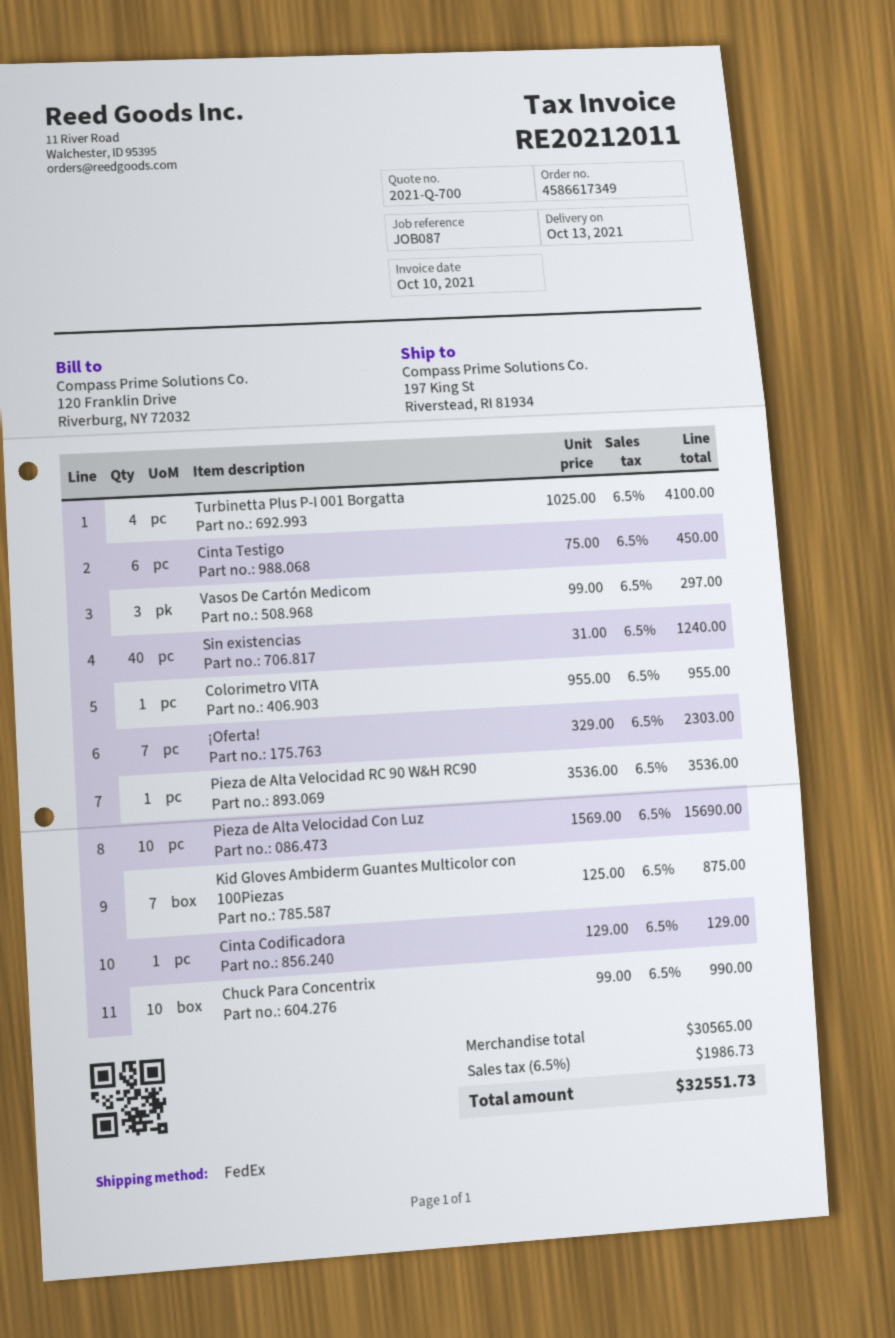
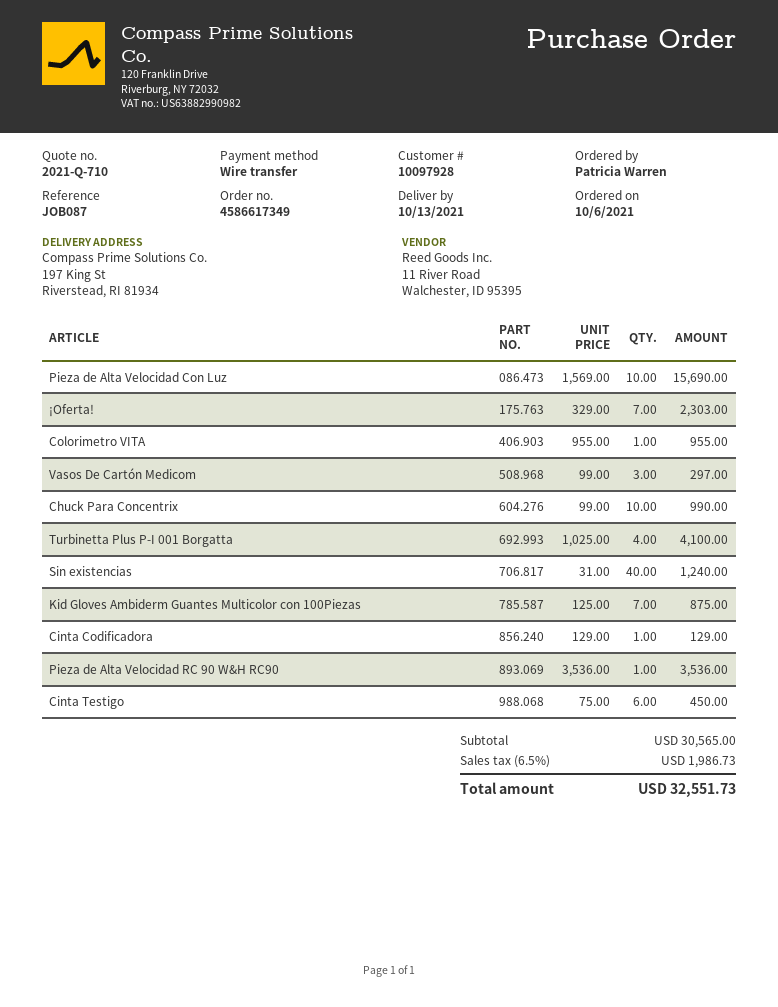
quote number: 2021-Q-700 -> 2021-Q-710

